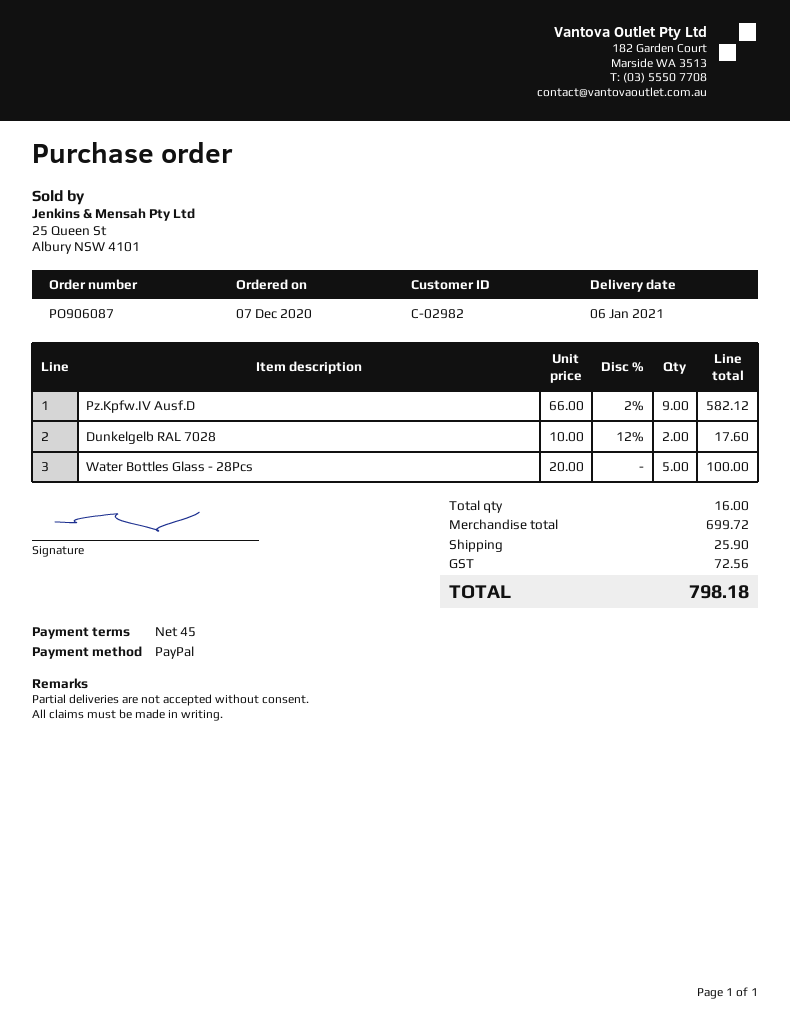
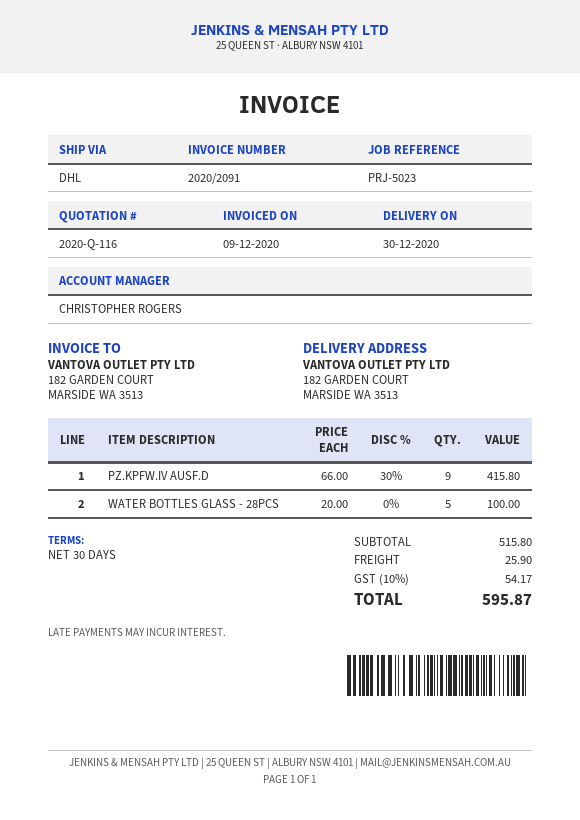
delivery date: 2021-01-06 -> 2020-12-30
payment terms: 45 days -> 30 days
Pz.Kpfw.IV Ausf.D: 9 x 66.00 - 2% = 582.12 -> 9 x 66.00 - 30% = 415.80
Dunkelgelb RAL 7028: 2 x 10.00 - 12% = 17.60 -> none
subtotal: 699.72 -> 515.80
tax: 72.56 -> 54.17
total: 798.18 -> 595.87

